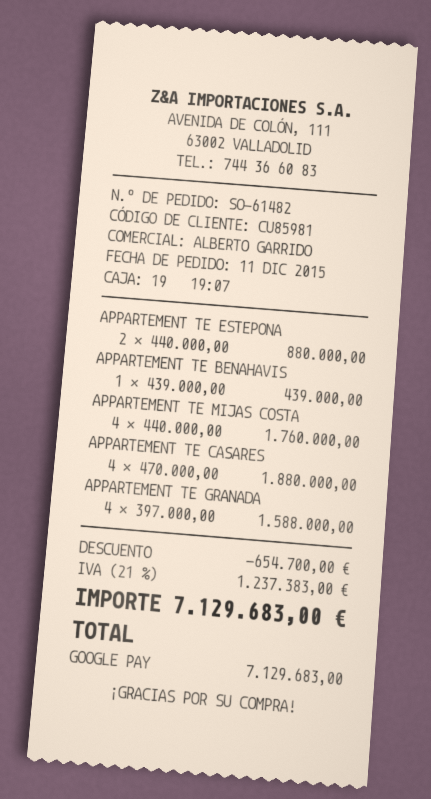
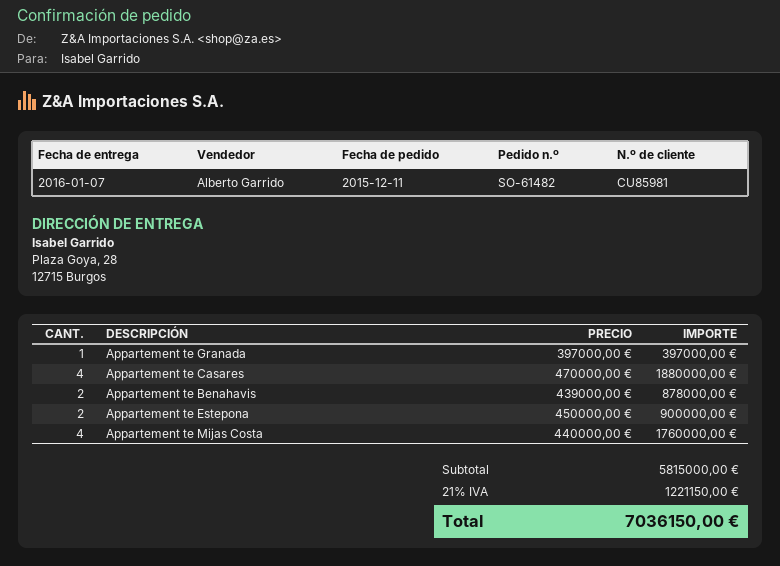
APPARTEMENT TE ESTEPONA: 2 x 440000.00 = 880000.00 -> 2 x 450000.00 = 900000.00
APPARTEMENT TE BENAHAVIS: 1 x 439000.00 = 439000.00 -> 2 x 439000.00 = 878000.00
APPARTEMENT TE GRANADA: 4 x 397000.00 = 1588000.00 -> 1 x 397000.00 = 397000.00
discount: 654700.00 -> none
tax: 21% = 1237383.00 -> 21% = 1221150.00
total: 7129683.00 -> 7036150.00

